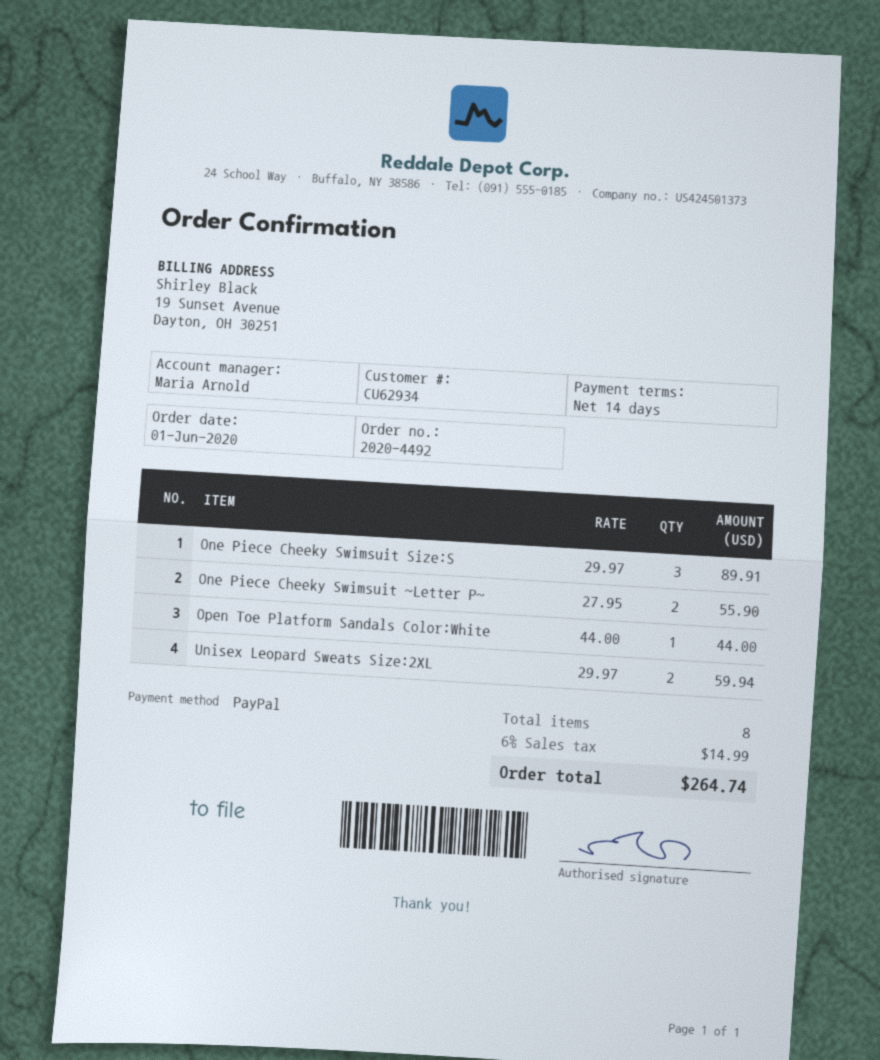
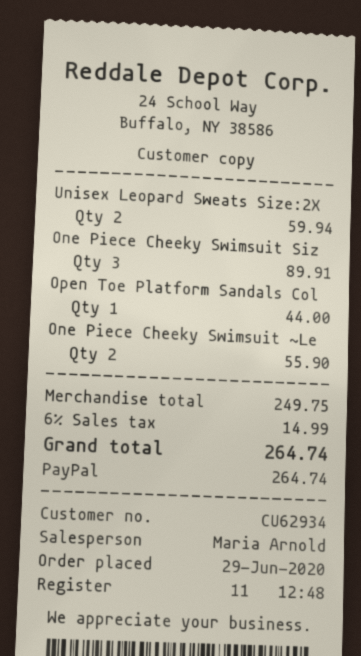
order date: 2020-06-01 -> 2020-06-29

